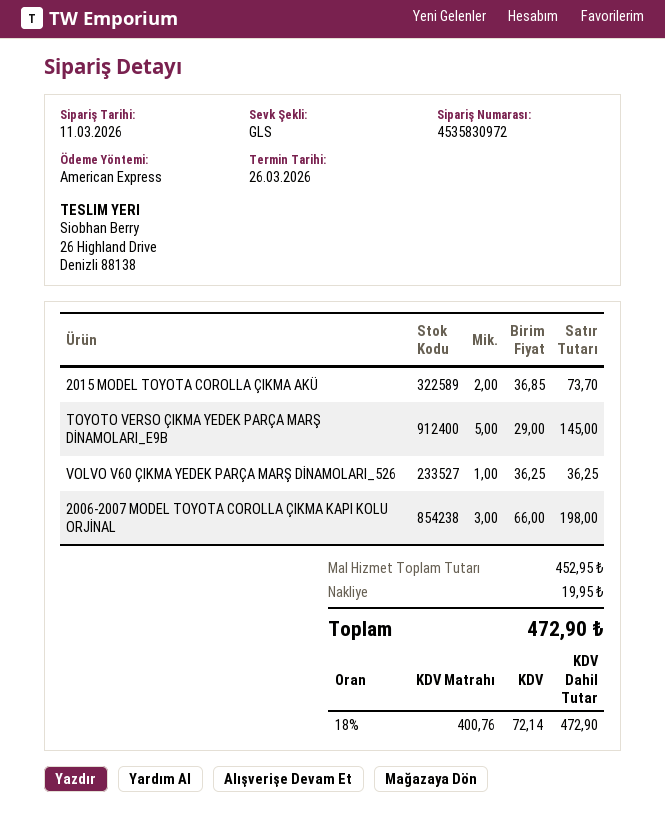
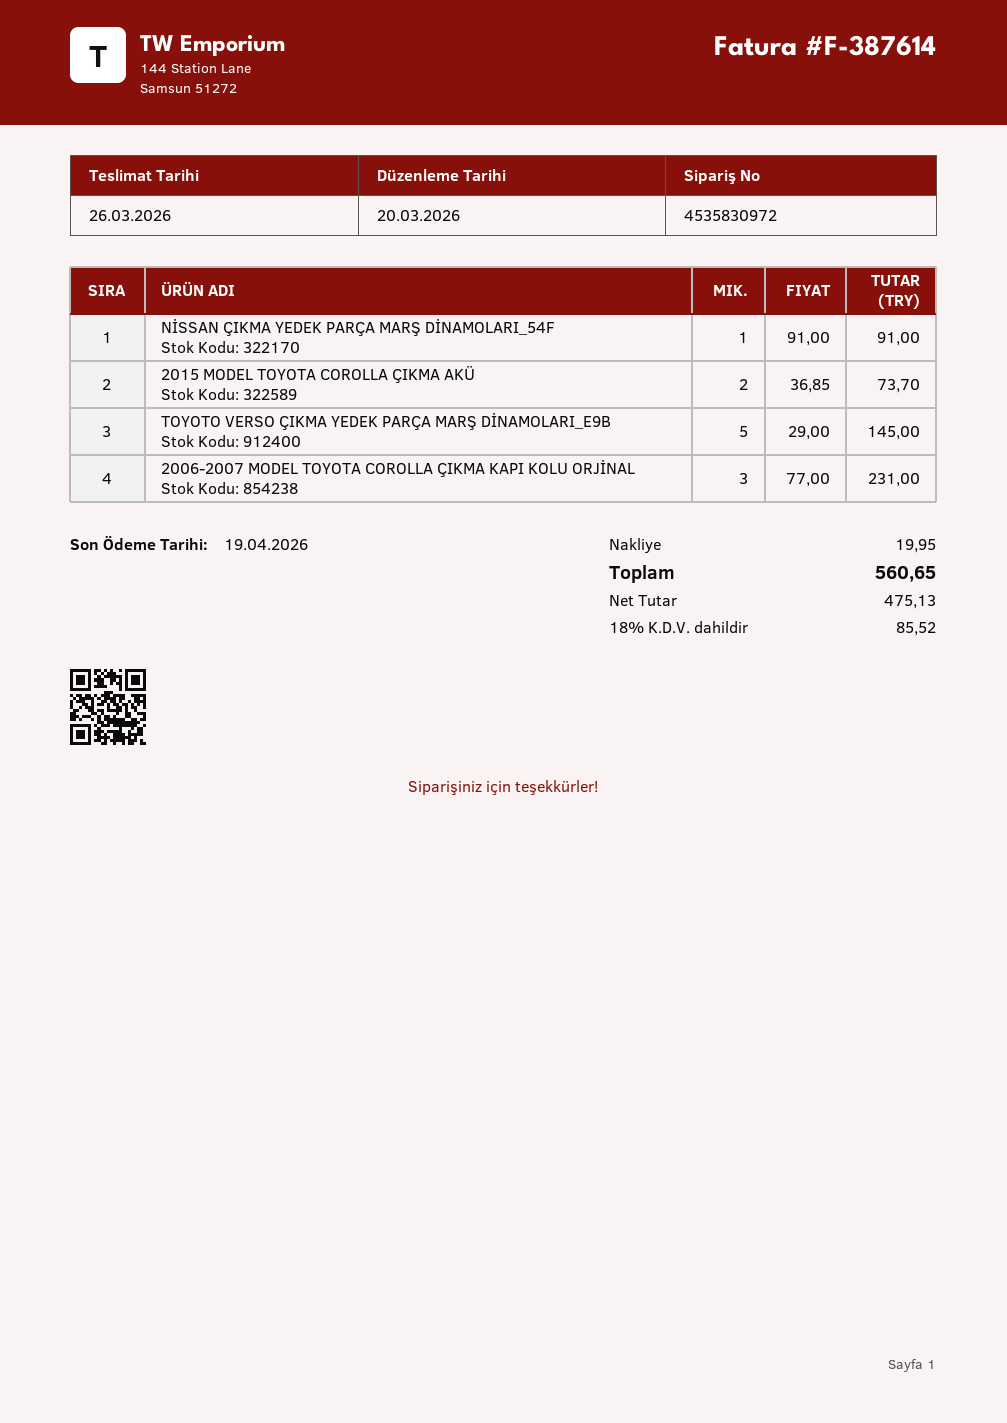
VOLVO V60 ÇIKMA YEDEK PARÇA MARŞ DİNAMOLARI_526: 1 x 36.25 = 36.25 -> none
2006-2007 MODEL TOYOTA COROLLA ÇIKMA KAPI KOLU ORJİNAL: 3 x 66.00 = 198.00 -> 3 x 77.00 = 231.00
NİSSAN ÇIKMA YEDEK PARÇA MARŞ DİNAMOLARI_54F: none -> 1 x 91.00 = 91.00
net: 400.76 -> 475.13
tax: 18% = 72.14 -> 18% = 85.52
total: 472.90 -> 560.65

